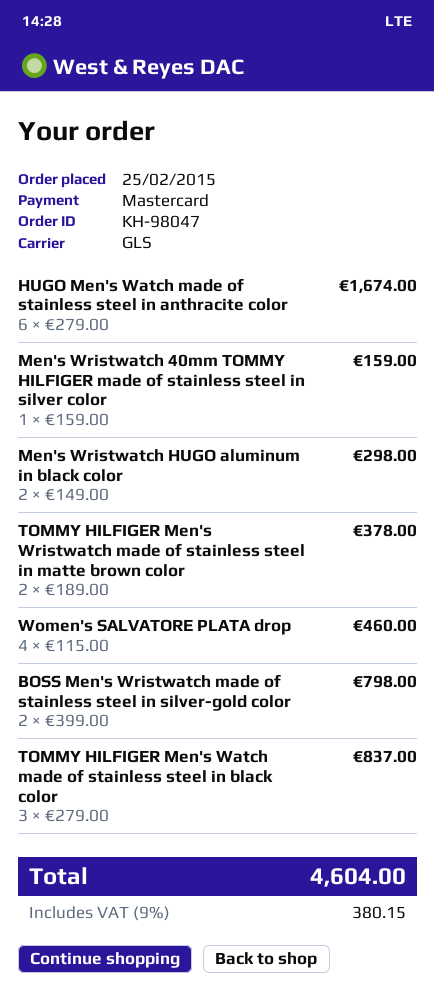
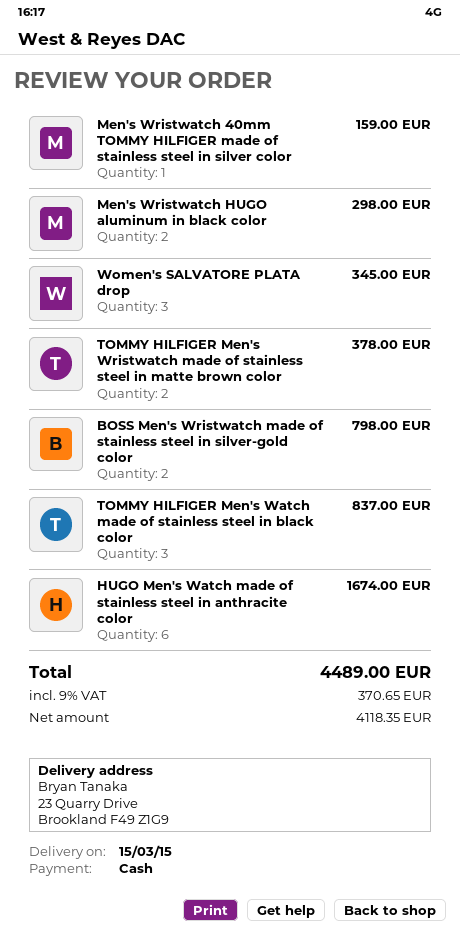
payment method: Mastercard -> cash
Women's SALVATORE PLATA drop: 4 for 460.00 -> 3 for 345.00
tax: 9% = 380.15 -> 9% = 370.65
total: 4604.00 -> 4489.00

